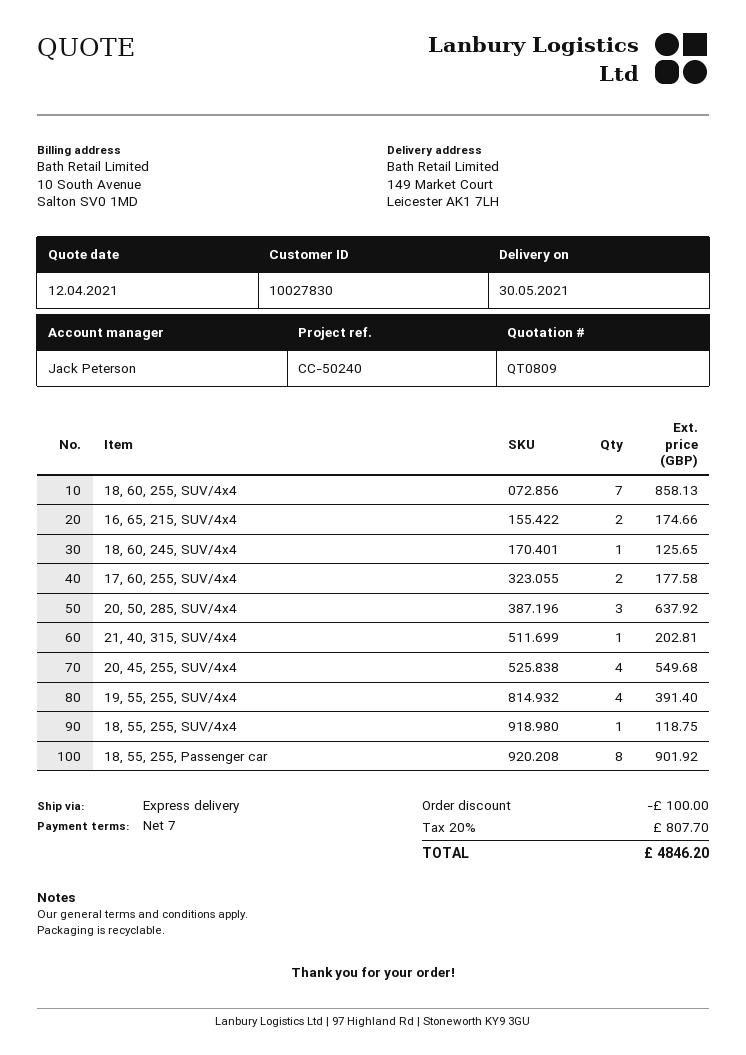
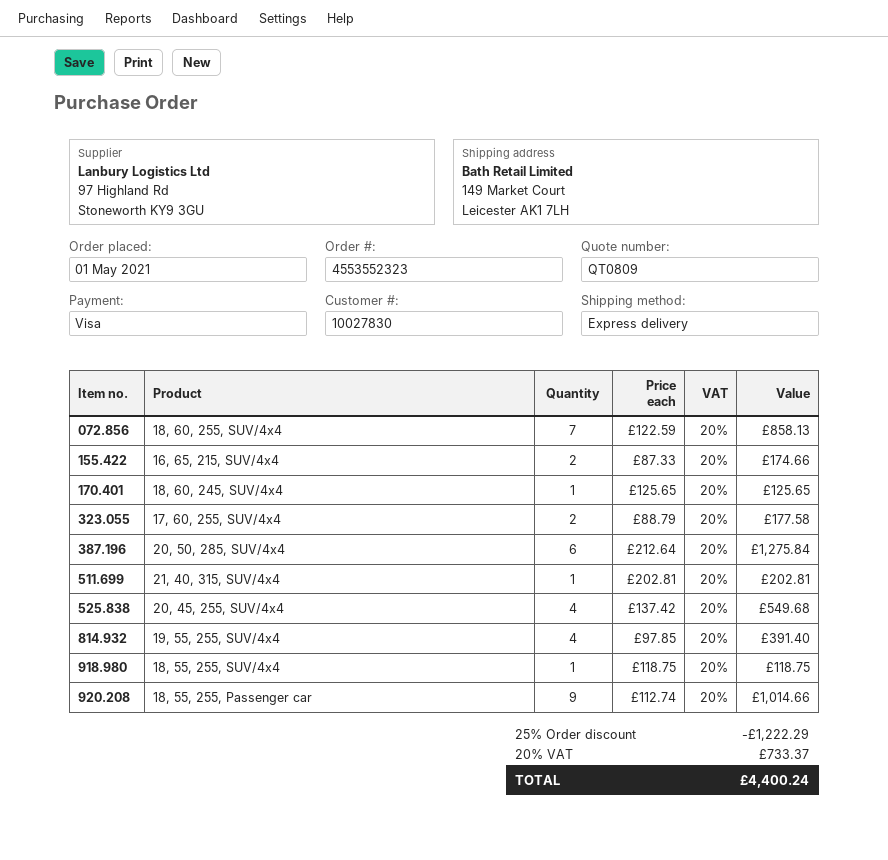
20, 50, 285, SUV/4x4: 3 for 637.92 -> 6 for 1275.84
18, 55, 255, Passenger car: 8 for 901.92 -> 9 for 1014.66
discount: 100.00 -> 1222.29
tax: 20% = 807.70 -> 20% = 733.37
total: 4846.20 -> 4400.24

